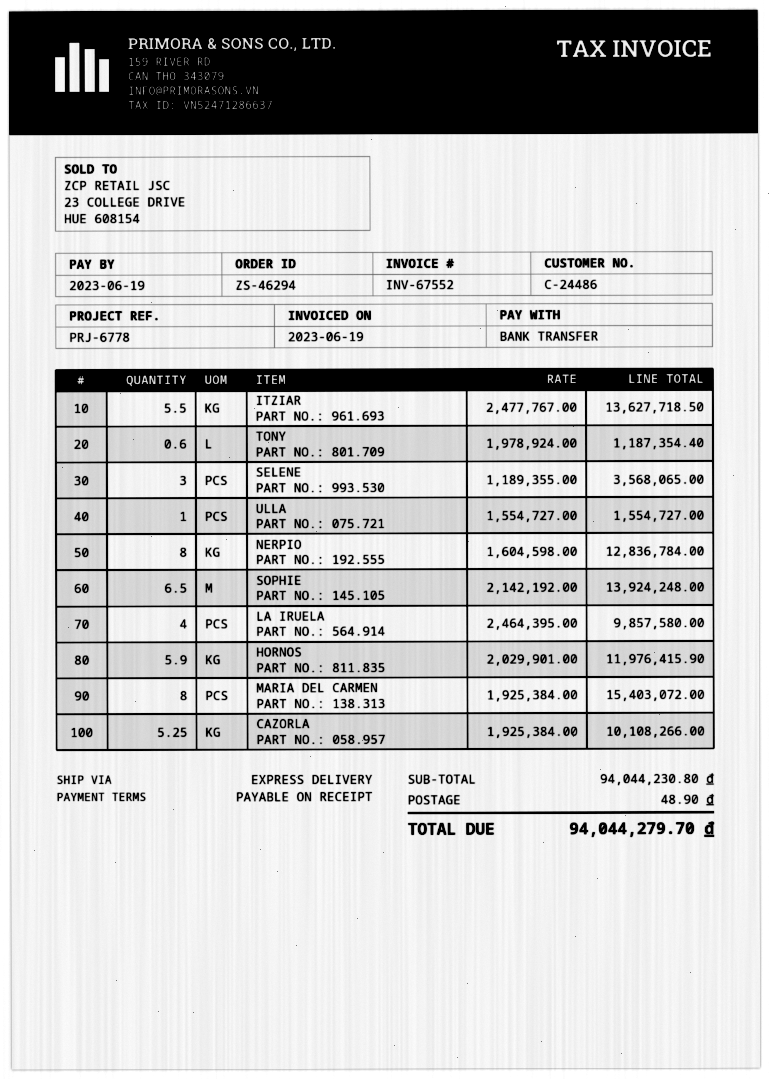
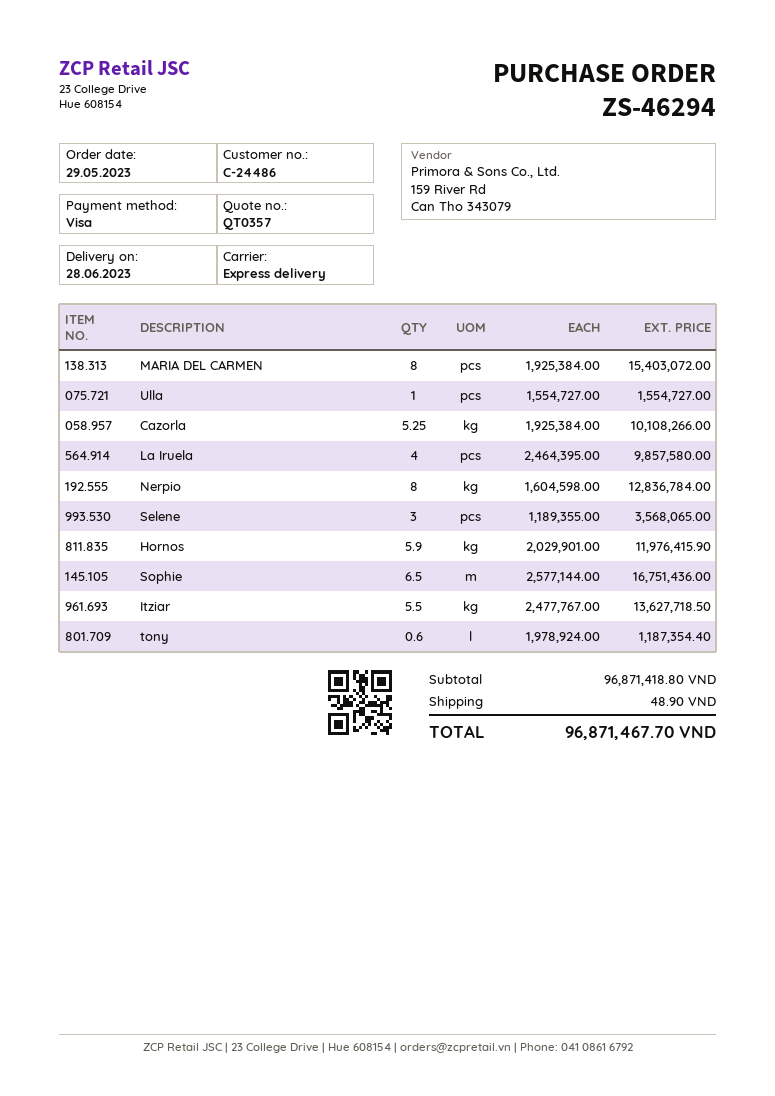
payment method: bank transfer -> Visa
SOPHIE: 6.5 x 2142192.00 = 13924248.00 -> 6.5 x 2577144.00 = 16751436.00
subtotal: 94044230.80 -> 96871418.80
total: 94044279.70 -> 96871467.70

